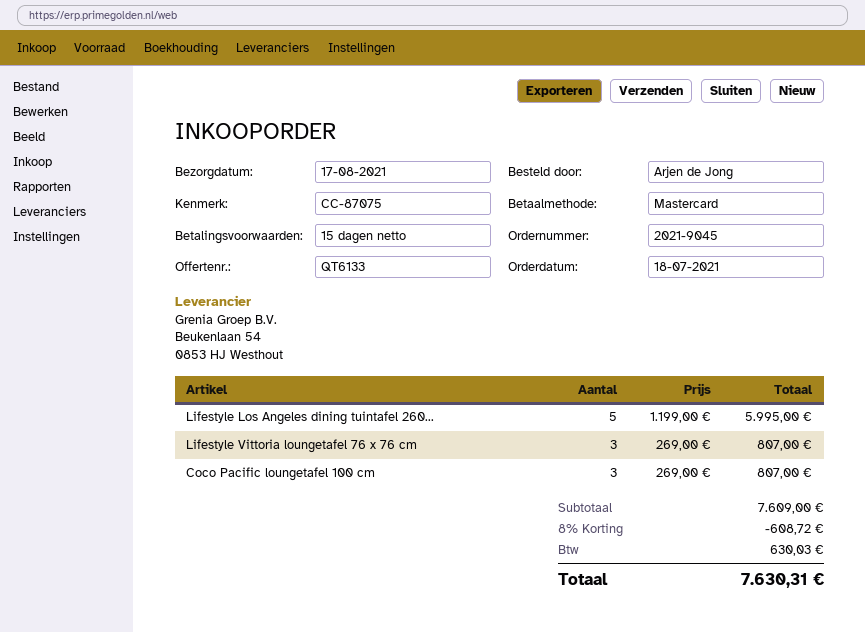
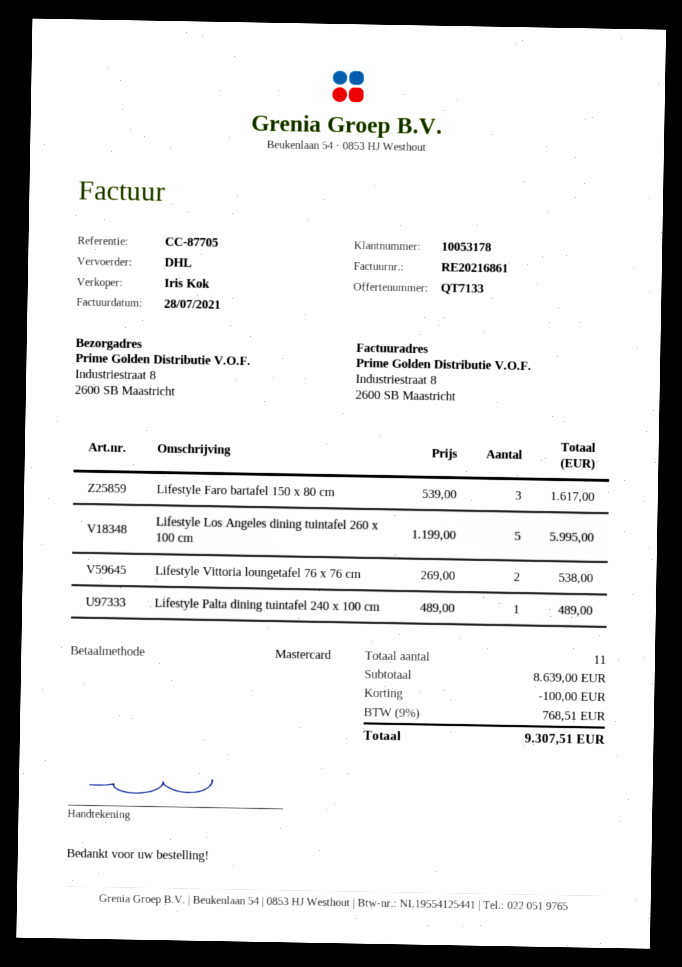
quote number: QT6133 -> QT7133
reference: CC-87075 -> CC-87705
Lifestyle Vittoria loungetafel 76 x 76 cm: 3 x 269.00 = 807.00 -> 2 x 269.00 = 538.00
Coco Pacific loungetafel 100 cm: 3 x 269.00 = 807.00 -> none
Lifestyle Faro bartafel 150 x 80 cm: none -> 3 x 539.00 = 1617.00
Lifestyle Palta dining tuintafel 240 x 100 cm: none -> 1 x 489.00 = 489.00
subtotal: 7609.00 -> 8639.00
discount: 608.72 -> 100.00
tax: 630.03 -> 768.51
total: 7630.31 -> 9307.51

